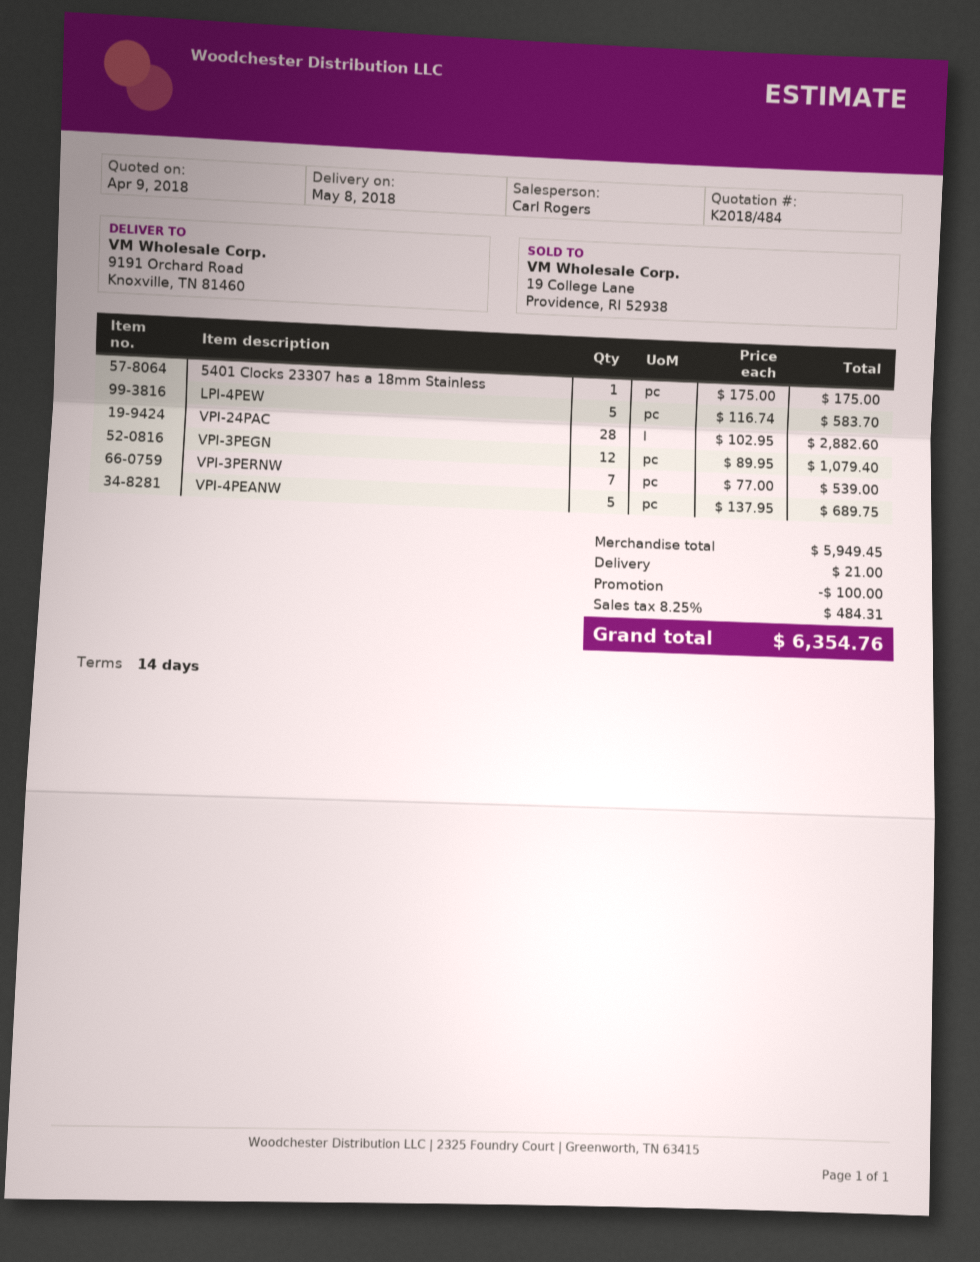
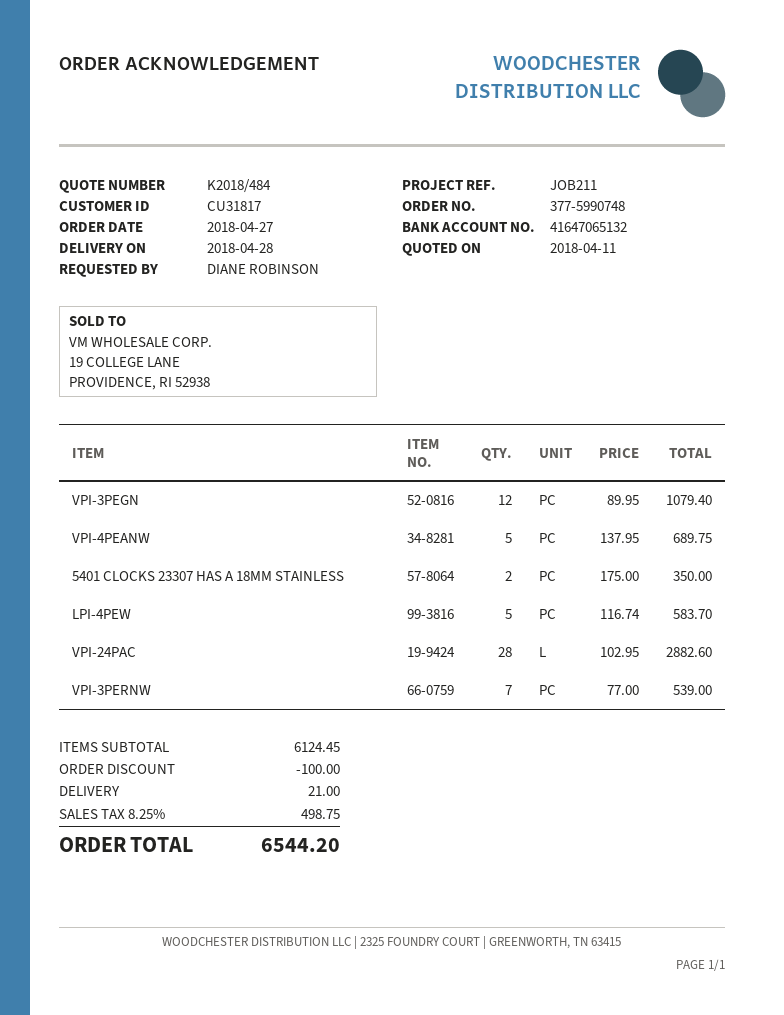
quote date: 2018-04-09 -> 2018-04-11
delivery date: 2018-05-08 -> 2018-04-28
5401 Clocks 23307 has a 18mm Stainless: 1 x 175.00 = 175.00 -> 2 x 175.00 = 350.00
subtotal: 5949.45 -> 6124.45
tax: 8.25% = 484.31 -> 8.25% = 498.75
total: 6354.76 -> 6544.20

